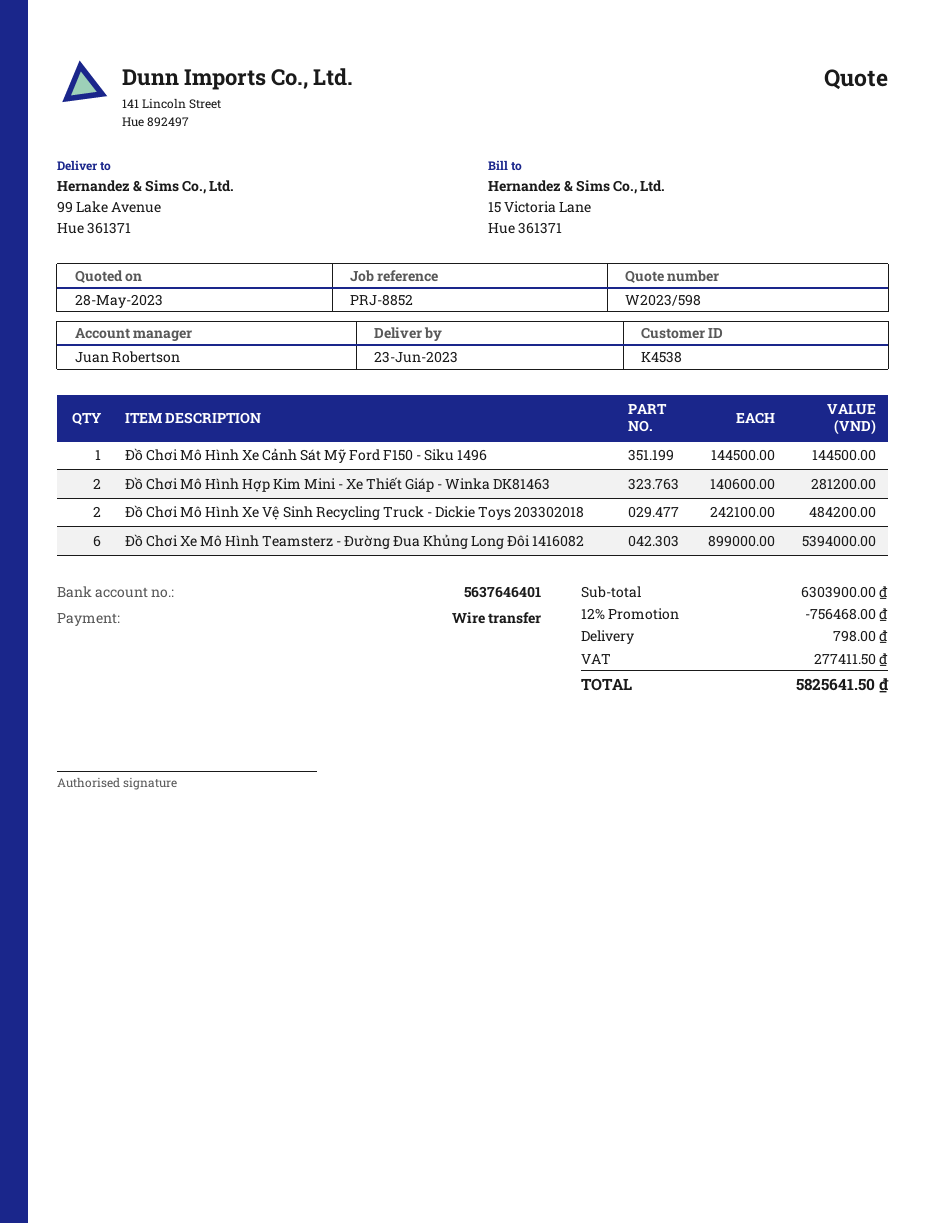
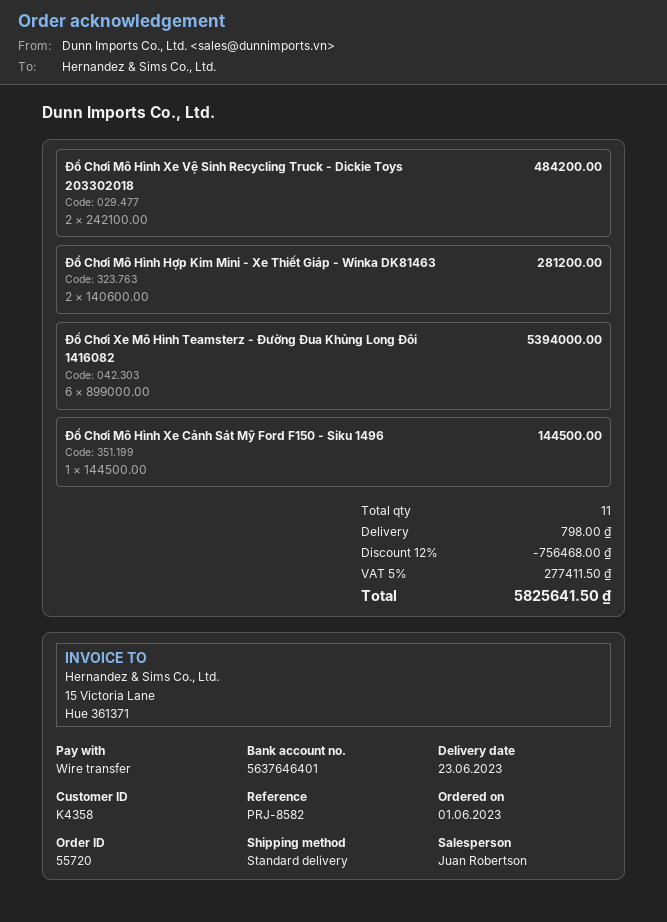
customer number: K4538 -> K4358
reference: PRJ-8852 -> PRJ-8582

